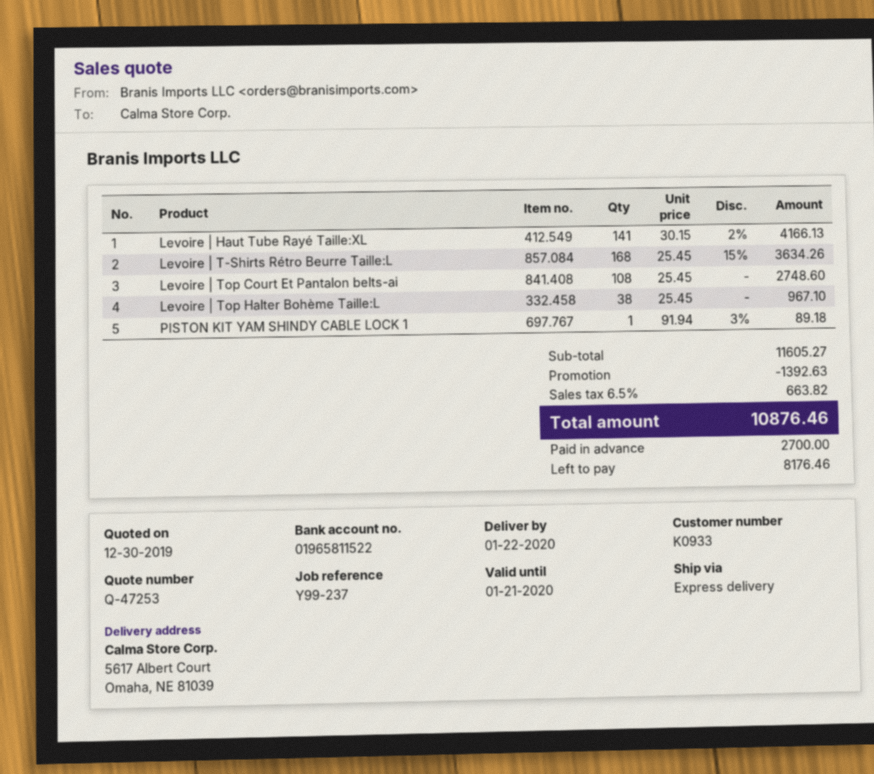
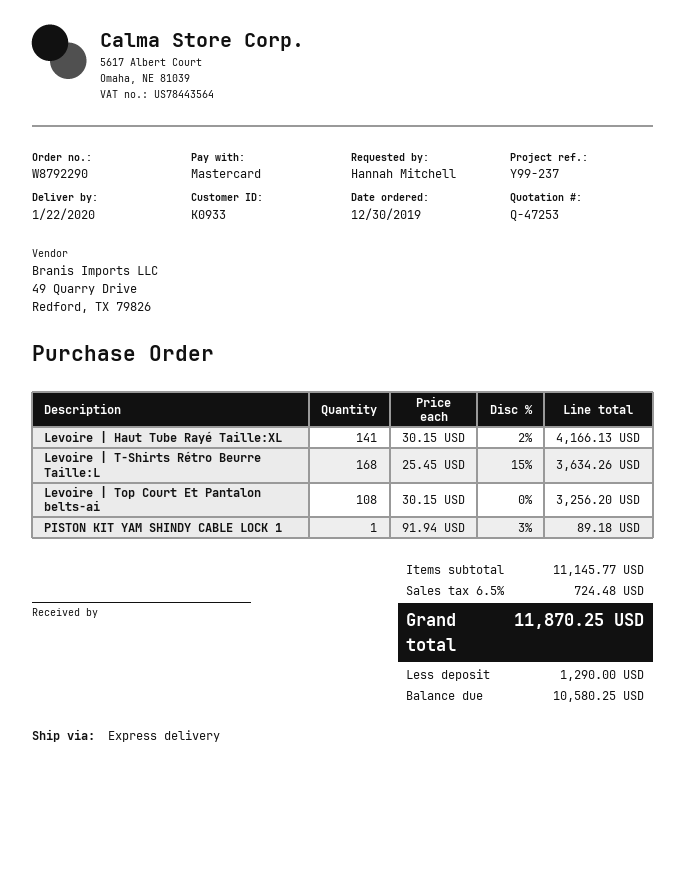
Levoire | Top Court Et Pantalon belts-ai: 108 x 25.45 = 2748.60 -> 108 x 30.15 = 3256.20
Levoire | Top Halter Bohème Taille:L: 38 x 25.45 = 967.10 -> none
subtotal: 11605.27 -> 11145.77
discount: 1392.63 -> none
tax: 6.5% = 663.82 -> 6.5% = 724.48
total: 10876.46 -> 11870.25
deposit: 2700.00 -> 1290.00
balance: 8176.46 -> 10580.25

